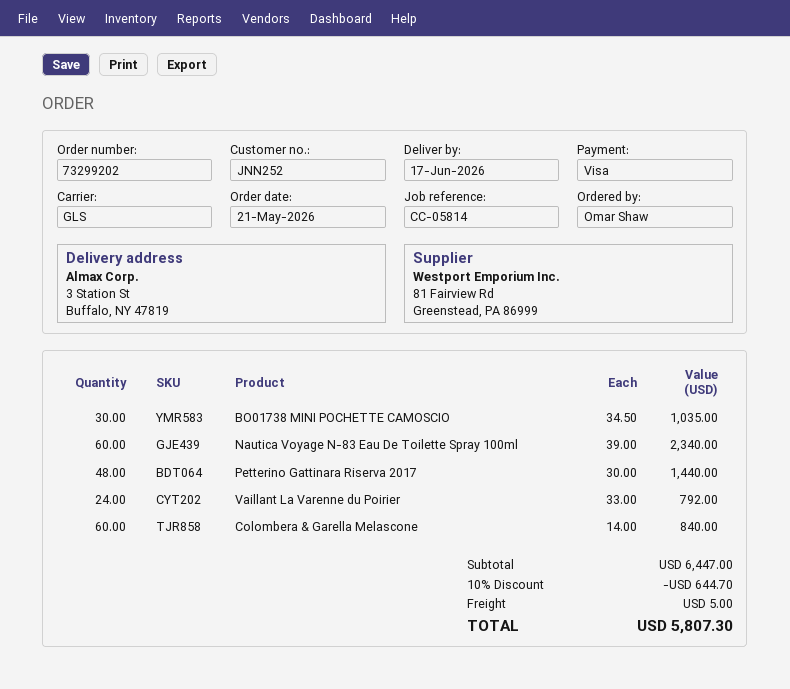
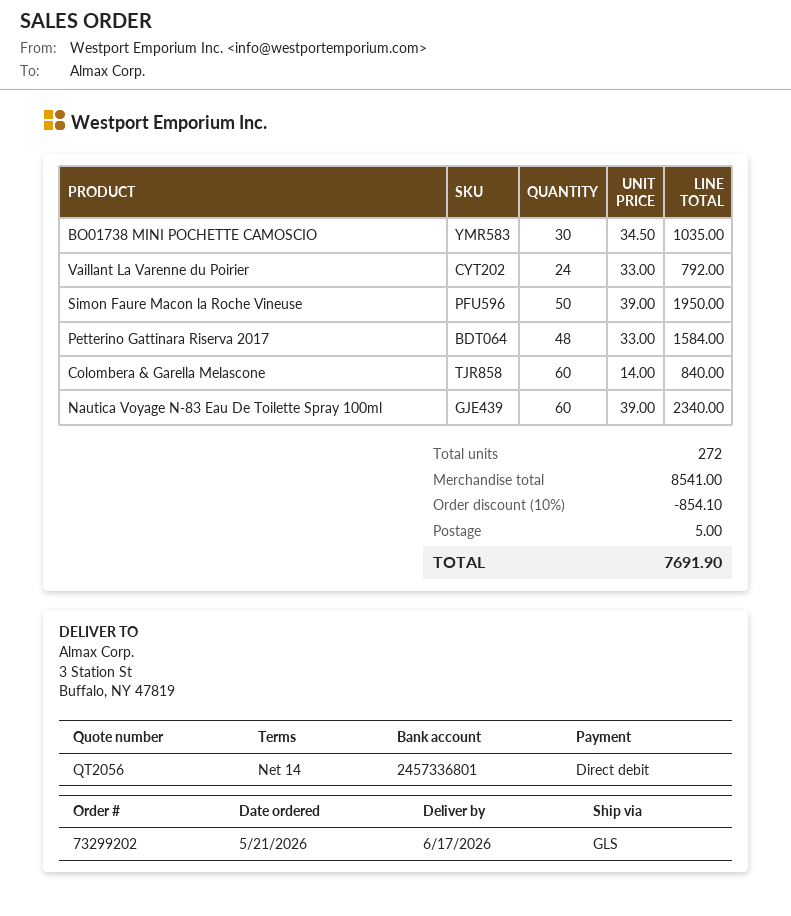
payment method: Visa -> direct debit
Petterino Gattinara Riserva 2017: 48 x 30.00 = 1440.00 -> 48 x 33.00 = 1584.00
Simon Faure Macon la Roche Vineuse: none -> 50 x 39.00 = 1950.00
subtotal: 6447.00 -> 8541.00
discount: 10% = 644.70 -> 10% = 854.10
total: 5807.30 -> 7691.90

